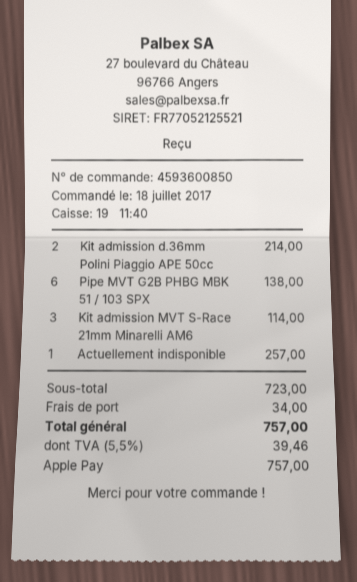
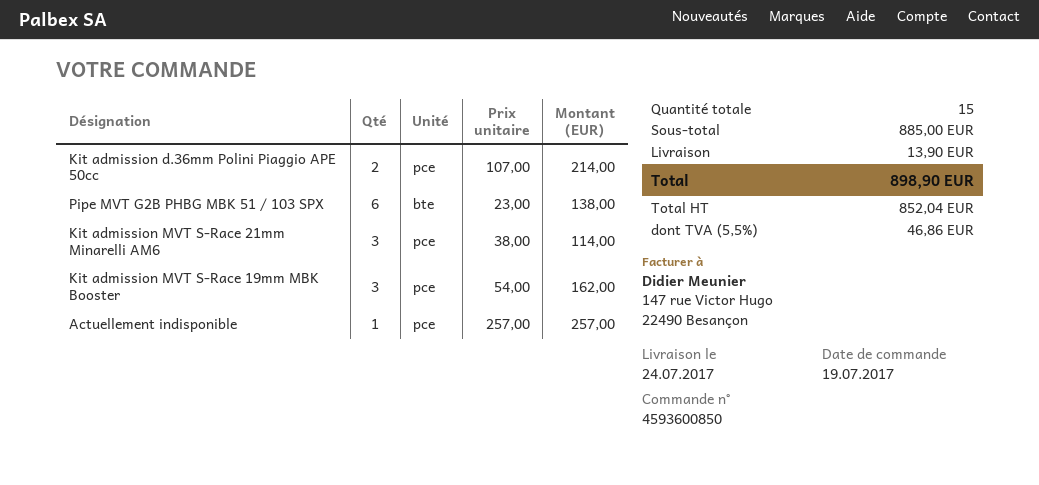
order date: 2017-07-18 -> 2017-07-19
Kit admission MVT S-Race 19mm MBK Booster: none -> 3 for 162.00
subtotal: 723.00 -> 885.00
shipping: 34.00 -> 13.90
tax: 5.5% = 39.46 -> 5.5% = 46.86
total: 757.00 -> 898.90

